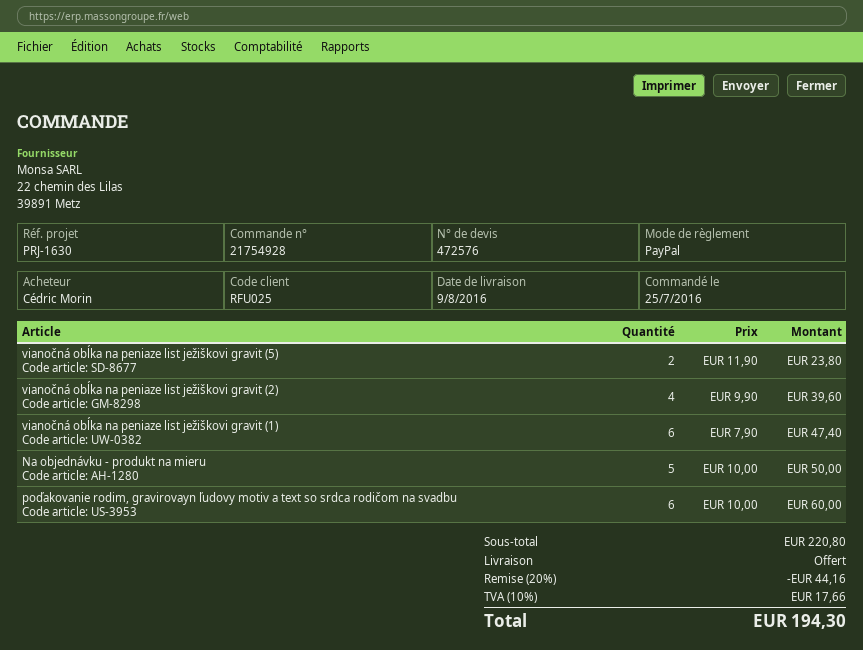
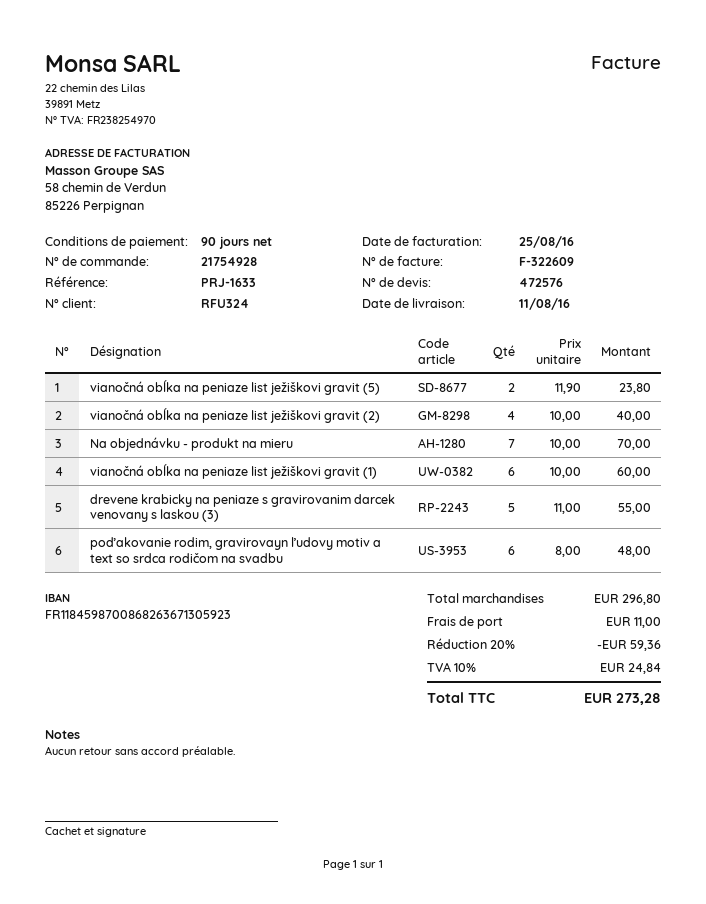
delivery date: 2016-08-09 -> 2016-08-11
customer number: RFU025 -> RFU324
reference: PRJ-1630 -> PRJ-1633
vianočná obĺka na peniaze list ježiškovi gravit (2): 4 x 9.90 = 39.60 -> 4 x 10.00 = 40.00
vianočná obĺka na peniaze list ježiškovi gravit (1): 6 x 7.90 = 47.40 -> 6 x 10.00 = 60.00
Na objednávku - produkt na mieru: 5 x 10.00 = 50.00 -> 7 x 10.00 = 70.00
poďakovanie rodim, gravirovayn ľudovy motiv a text so srdca rodičom na svadbu: 6 x 10.00 = 60.00 -> 6 x 8.00 = 48.00
drevene krabicky na peniaze s gravirovanim darcek venovany s laskou (3): none -> 5 x 11.00 = 55.00
subtotal: 220.80 -> 296.80
discount: 20% = 44.16 -> 20% = 59.36
shipping: 0.00 -> 11.00
tax: 10% = 17.66 -> 10% = 24.84
total: 194.30 -> 273.28

